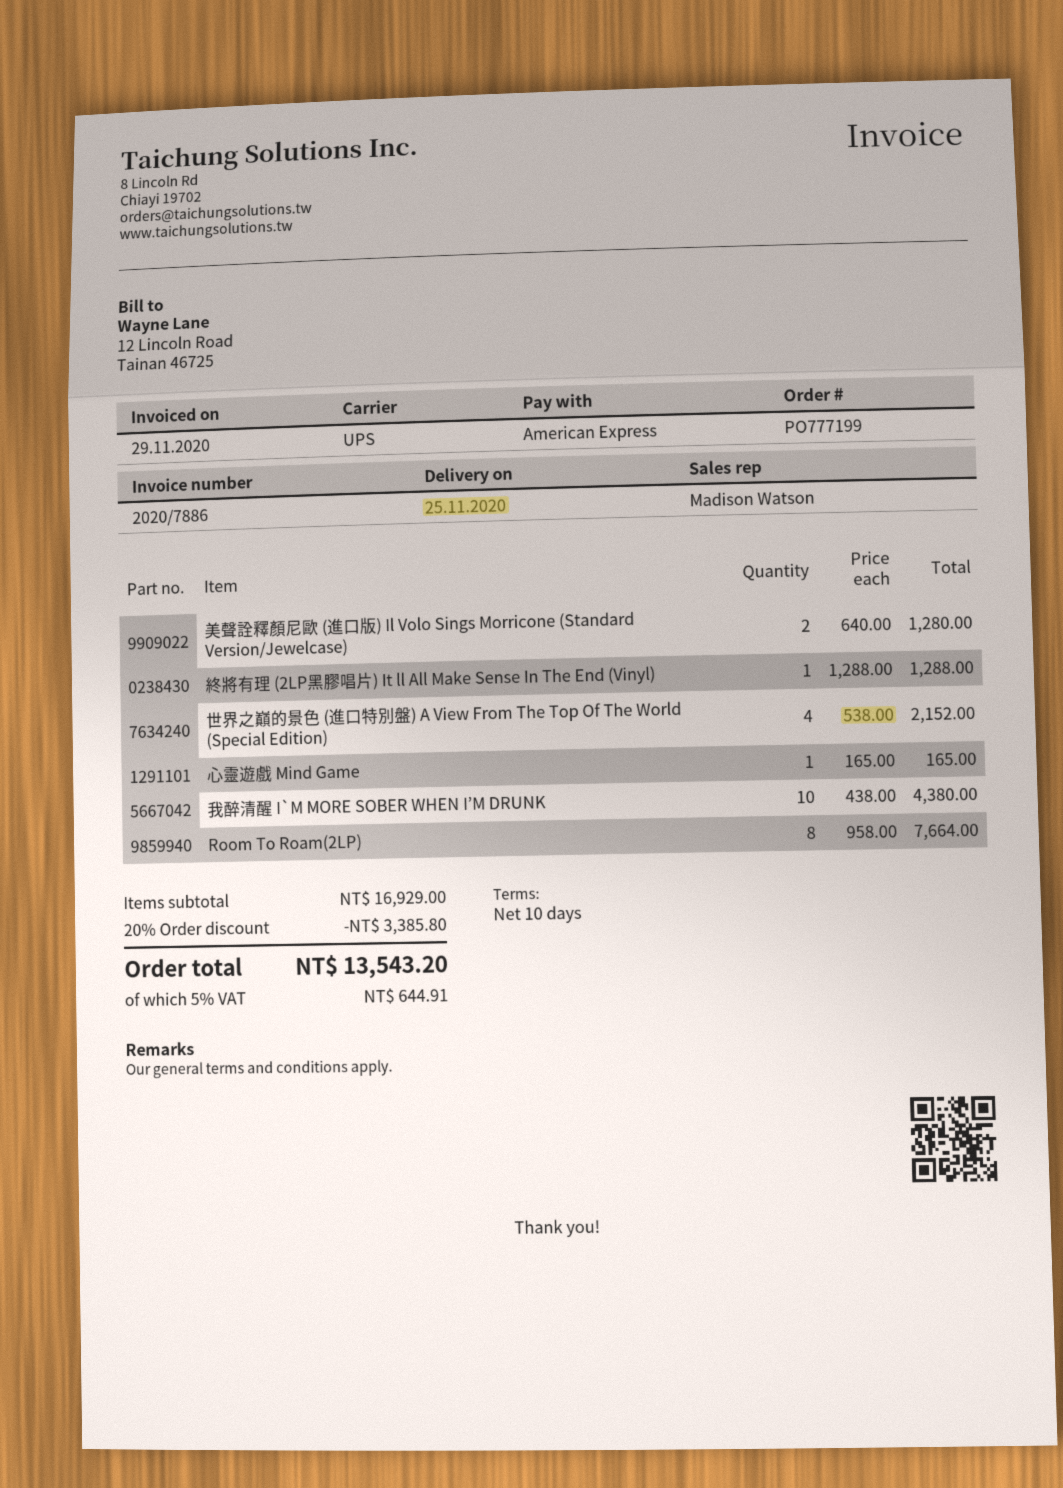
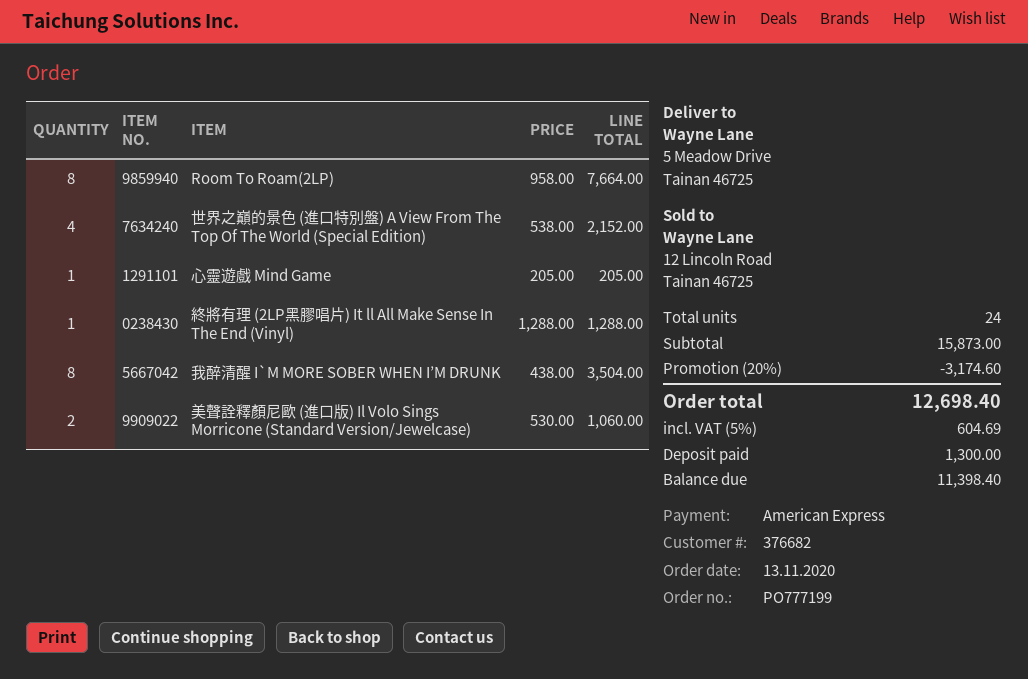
美聲詮釋顏尼歐 (進口版) Il Volo Sings Morricone (Standard Version/Jewelcase): 2 x 640.00 = 1280.00 -> 2 x 530.00 = 1060.00
心靈遊戲 Mind Game: 1 x 165.00 = 165.00 -> 1 x 205.00 = 205.00
我醉清醒 I`M MORE SOBER WHEN I’M DRUNK: 10 x 438.00 = 4380.00 -> 8 x 438.00 = 3504.00
subtotal: 16929.00 -> 15873.00
discount: 20% = 3385.80 -> 20% = 3174.60
tax: 5% = 644.91 -> 5% = 604.69
total: 13543.20 -> 12698.40

